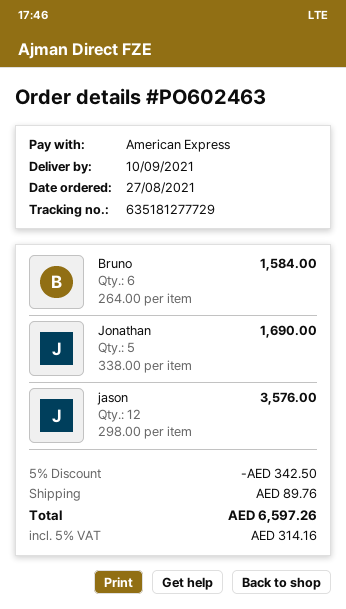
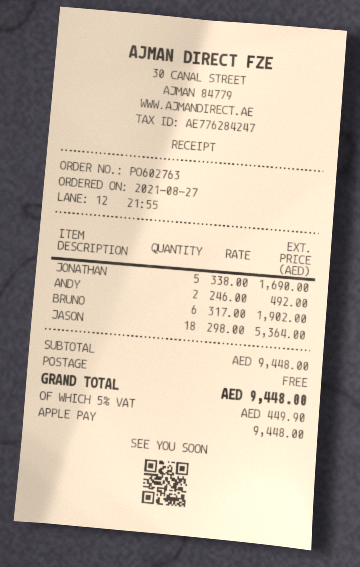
order number: PO602463 -> PO602763
payment method: American Express -> Apple Pay
Bruno: 6 x 264.00 = 1584.00 -> 6 x 317.00 = 1902.00
jason: 12 x 298.00 = 3576.00 -> 18 x 298.00 = 5364.00
ANDY: none -> 2 x 246.00 = 492.00
discount: 5% = 342.50 -> none
shipping: 89.76 -> 0.00
tax: 5% = 314.16 -> 5% = 449.90
total: 6597.26 -> 9448.00

